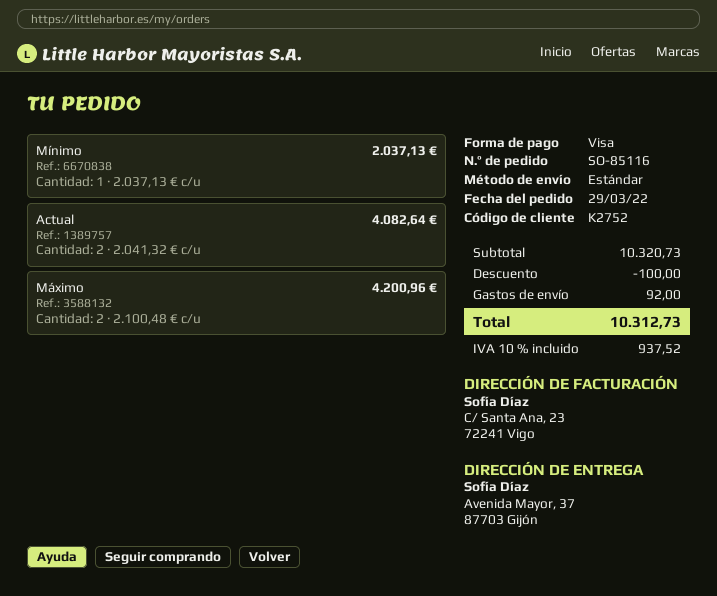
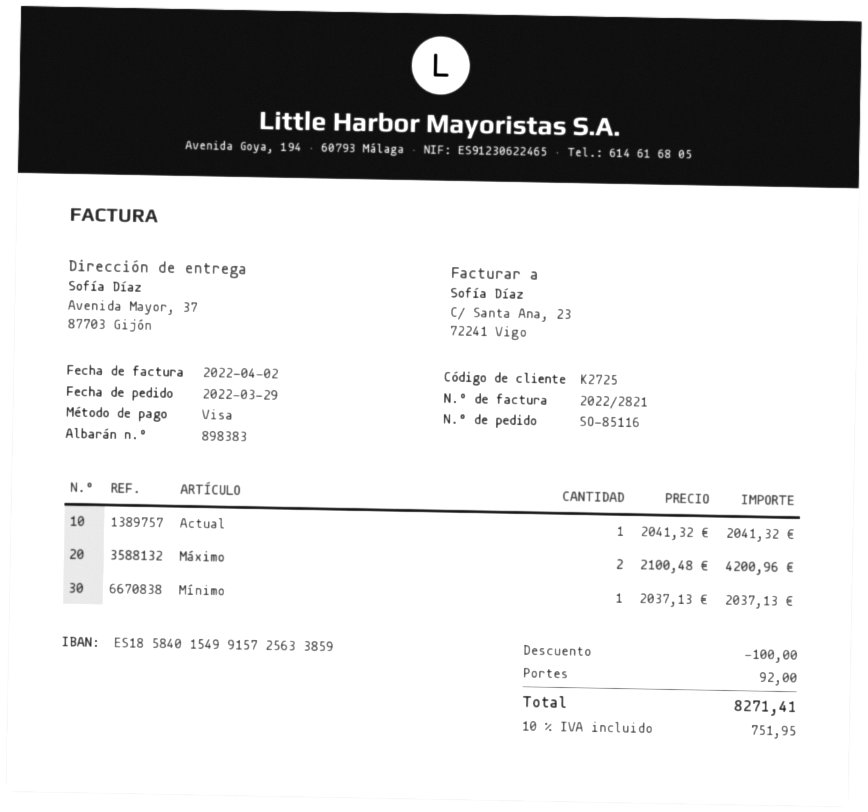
customer number: K2752 -> K2725
Actual: 2 x 2041.32 = 4082.64 -> 1 x 2041.32 = 2041.32
tax: 10% = 937.52 -> 10% = 751.95
total: 10312.73 -> 8271.41

